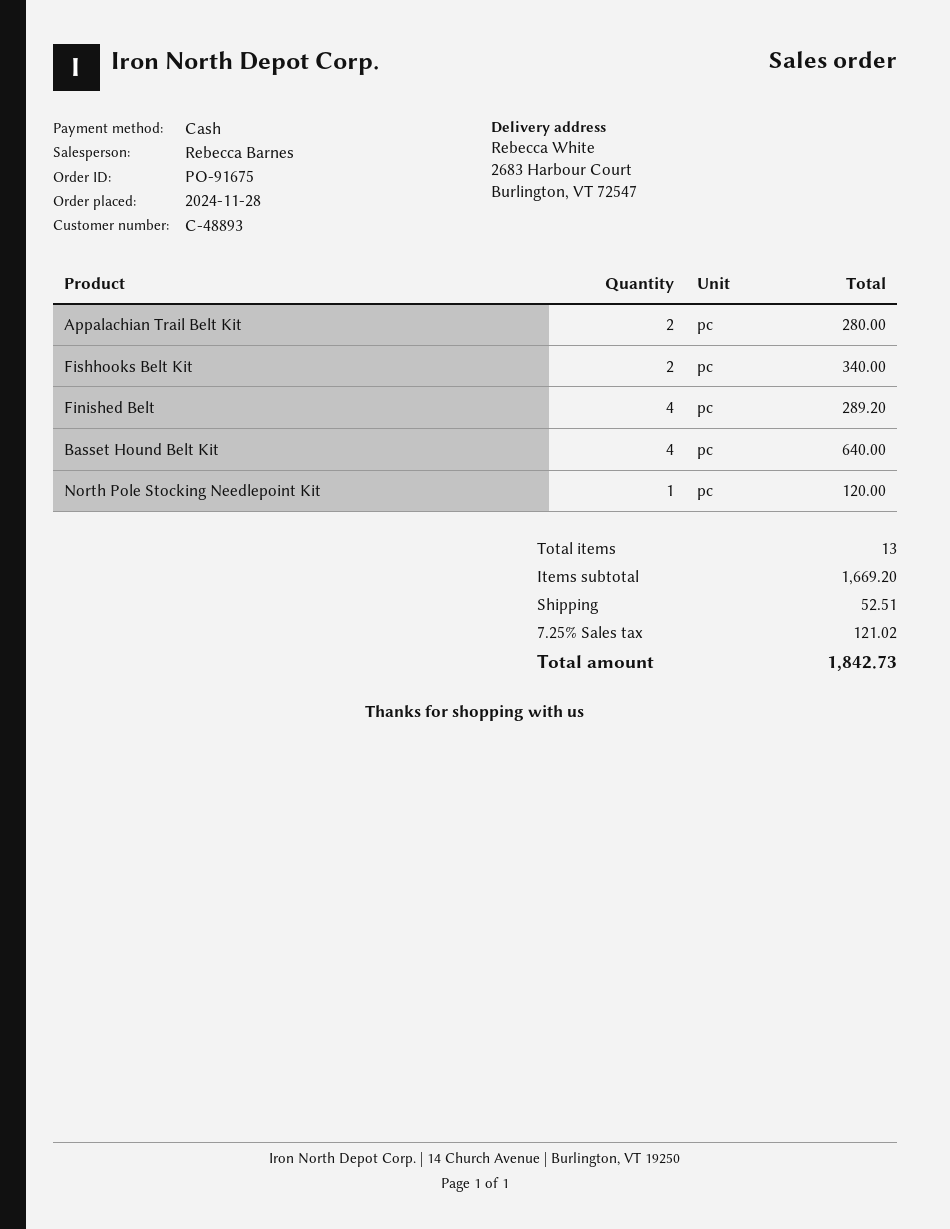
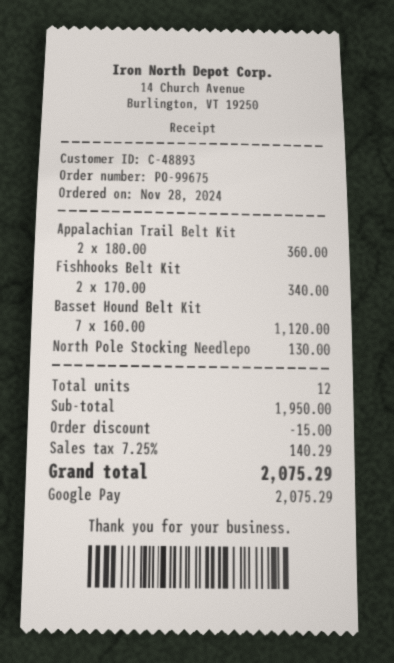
order number: PO-91675 -> PO-99675
payment method: cash -> Google Pay
Appalachian Trail Belt Kit: 2 for 280.00 -> 2 for 360.00
Finished Belt: 4 for 289.20 -> none
Basset Hound Belt Kit: 4 for 640.00 -> 7 for 1120.00
North Pole Stocking Needlepoint Kit: 1 for 120.00 -> 1 for 130.00
total quantity: 13 -> 12
subtotal: 1669.20 -> 1950.00
discount: none -> 15.00
shipping: 52.51 -> none
tax: 7.25% = 121.02 -> 7.25% = 140.29
total: 1842.73 -> 2075.29

